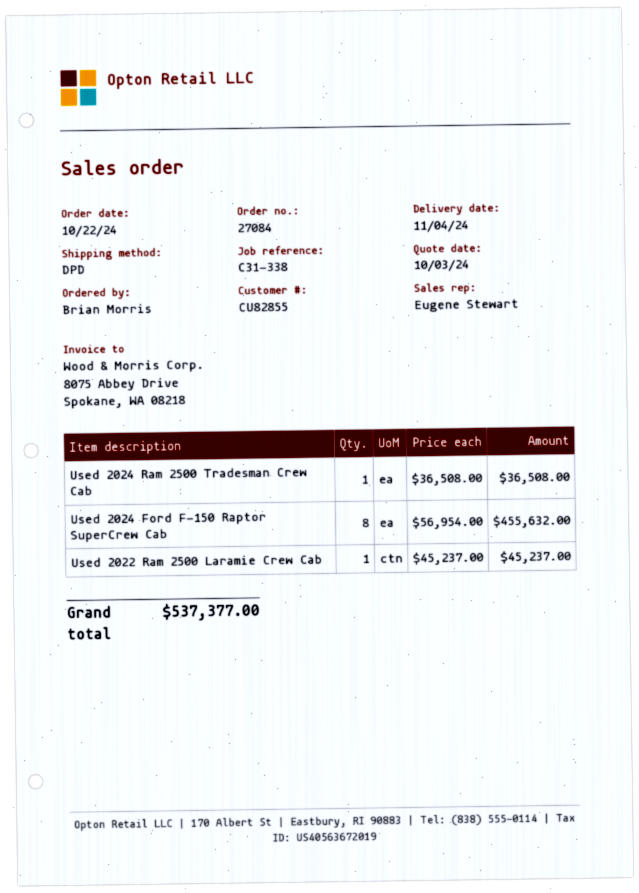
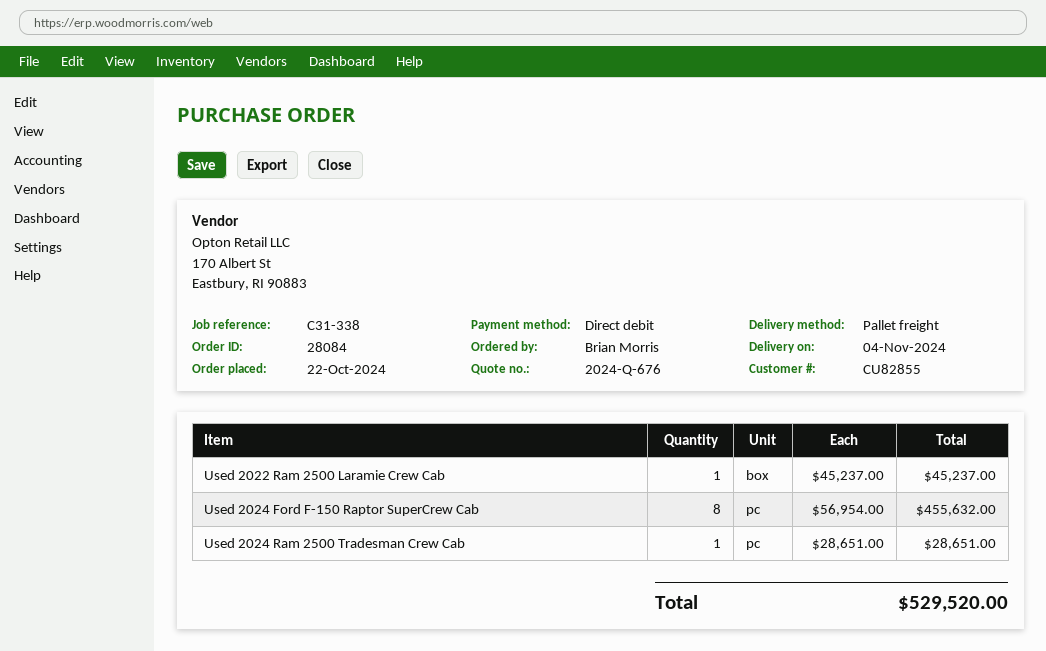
order number: 27084 -> 28084
shipping method: DPD -> pallet freight
Used 2024 Ram 2500 Tradesman Crew Cab: 1 x 36508.00 = 36508.00 -> 1 x 28651.00 = 28651.00
total: 537377.00 -> 529520.00

